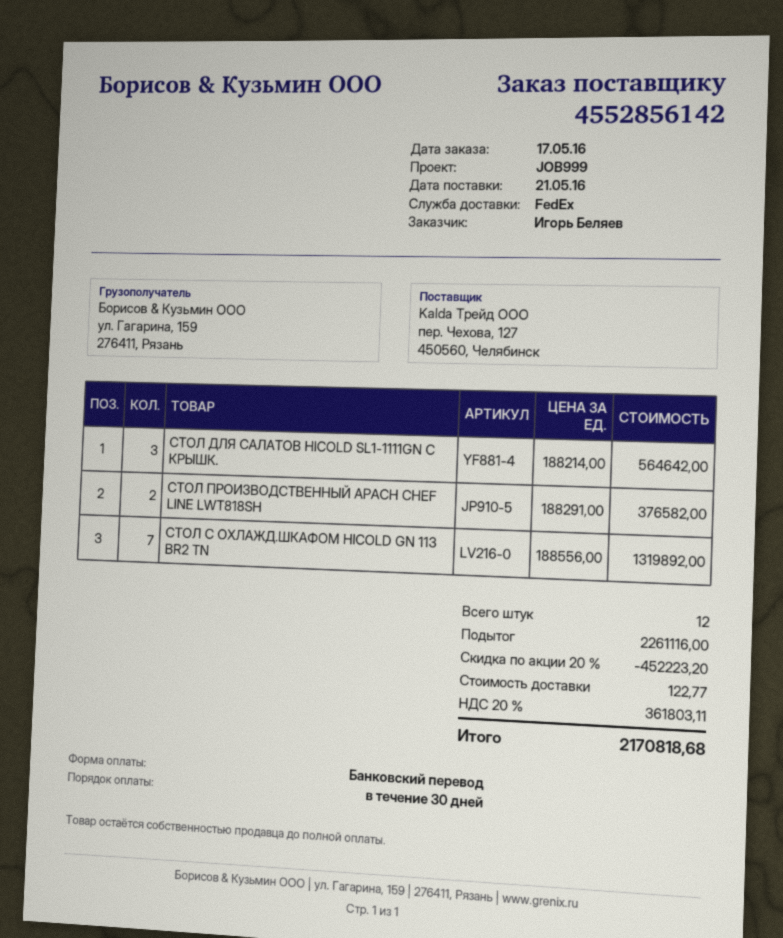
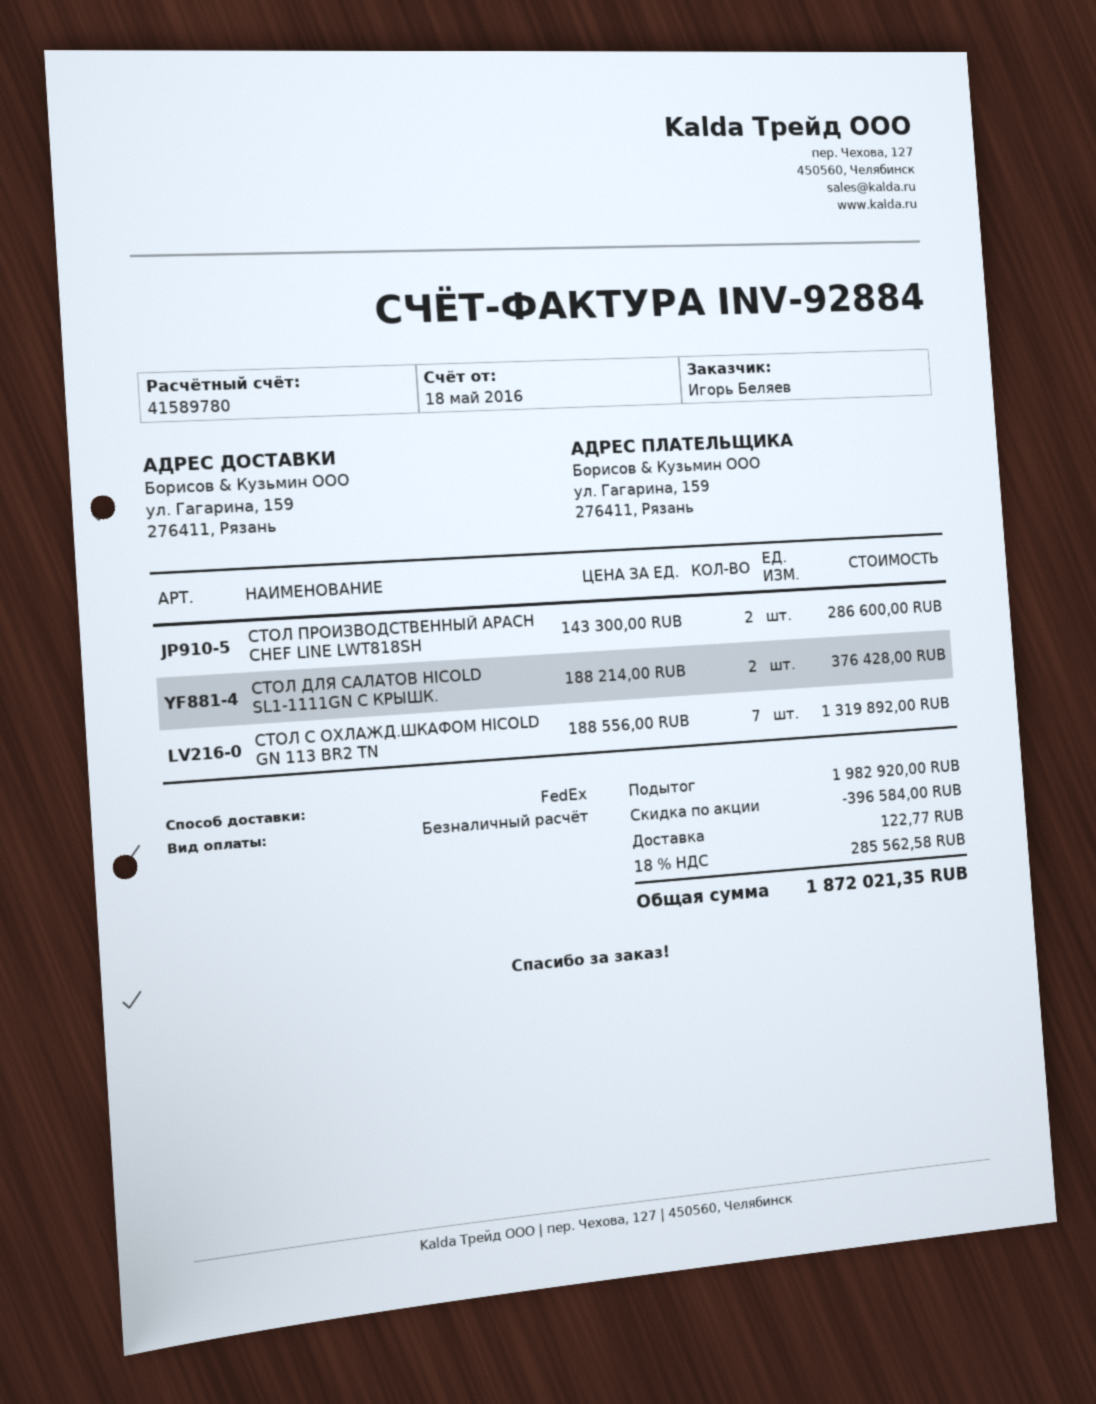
СТОЛ ДЛЯ САЛАТОВ HICOLD SL1-1111GN С КРЫШК.: 3 x 188214.00 = 564642.00 -> 2 x 188214.00 = 376428.00
СТОЛ ПРОИЗВОДСТВЕННЫЙ APACH CHEF LINE LWT818SH: 2 x 188291.00 = 376582.00 -> 2 x 143300.00 = 286600.00
subtotal: 2261116.00 -> 1982920.00
discount: 452223.20 -> 396584.00
tax: 20% = 361803.11 -> 18% = 285562.58
total: 2170818.68 -> 1872021.35

